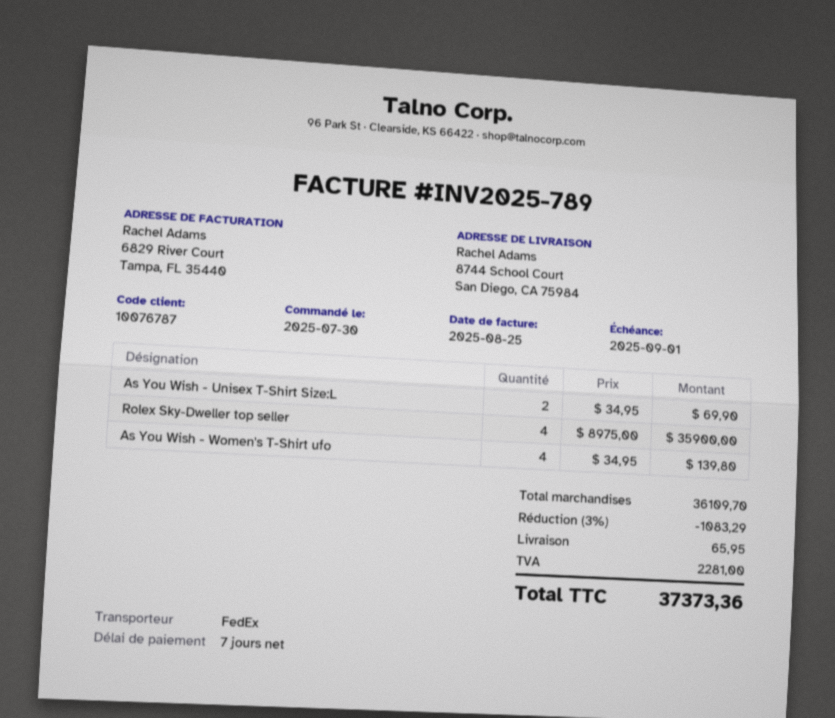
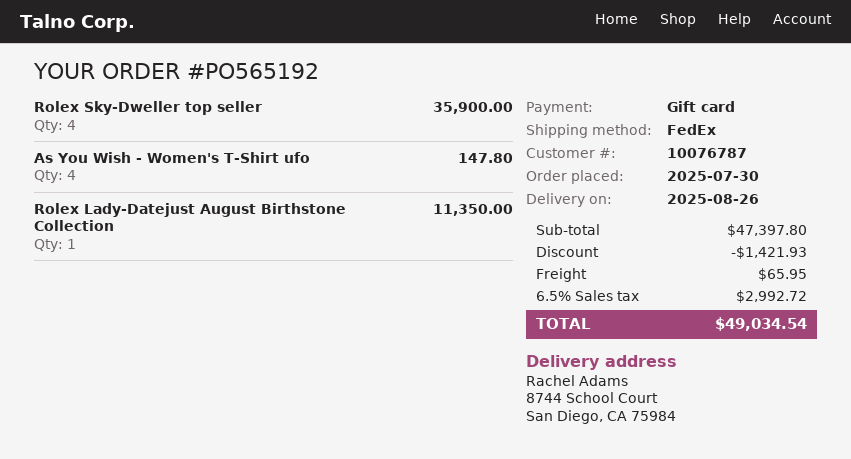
As You Wish - Unisex T-Shirt Size:L: 2 for 69.90 -> none
As You Wish - Women's T-Shirt ufo: 4 for 139.80 -> 4 for 147.80
Rolex Lady-Datejust August Birthstone Collection: none -> 1 for 11350.00
subtotal: 36109.70 -> 47397.80
discount: 1083.29 -> 1421.93
tax: 2281.00 -> 2992.72
total: 37373.36 -> 49034.54

